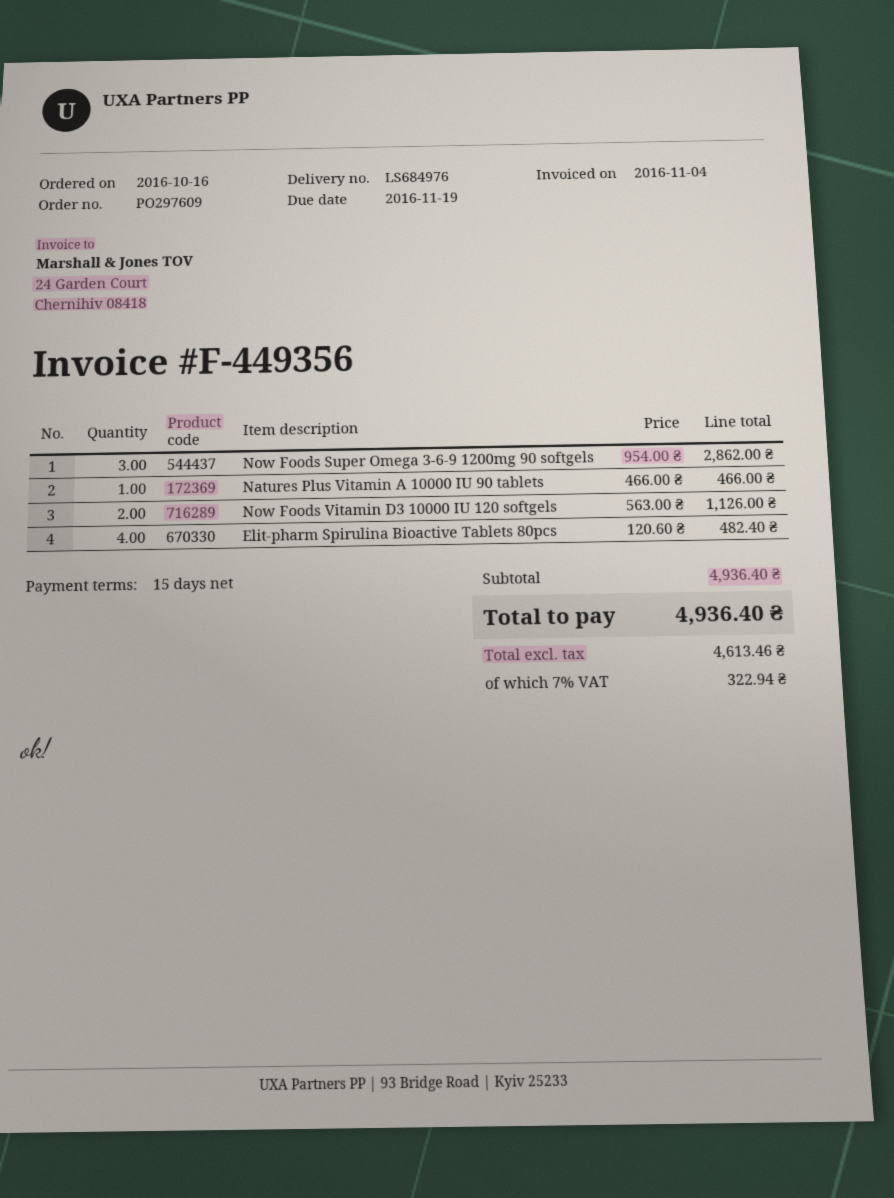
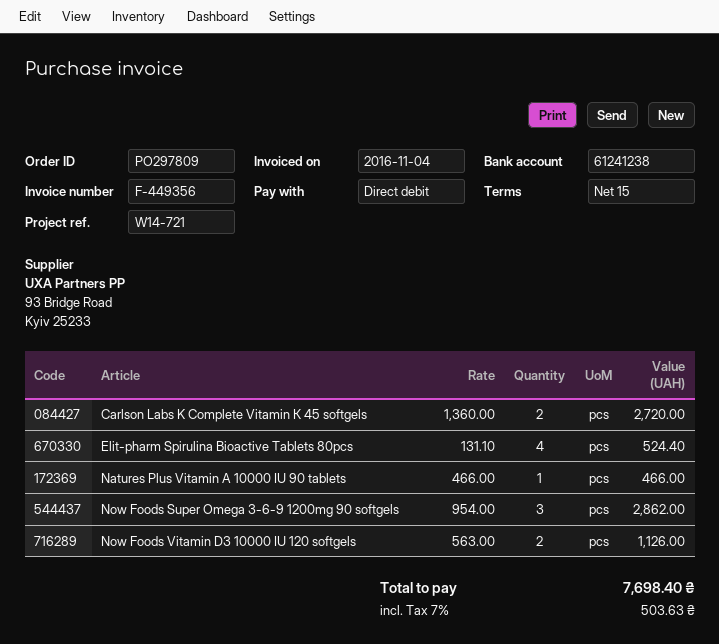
order number: PO297609 -> PO297809
Elit-pharm Spirulina Bioactive Tablets 80pcs: 4 x 120.60 = 482.40 -> 4 x 131.10 = 524.40
Carlson Labs K Complete Vitamin К 45 softgels: none -> 2 x 1360.00 = 2720.00
tax: 7% = 322.94 -> 7% = 503.63
total: 4936.40 -> 7698.40

